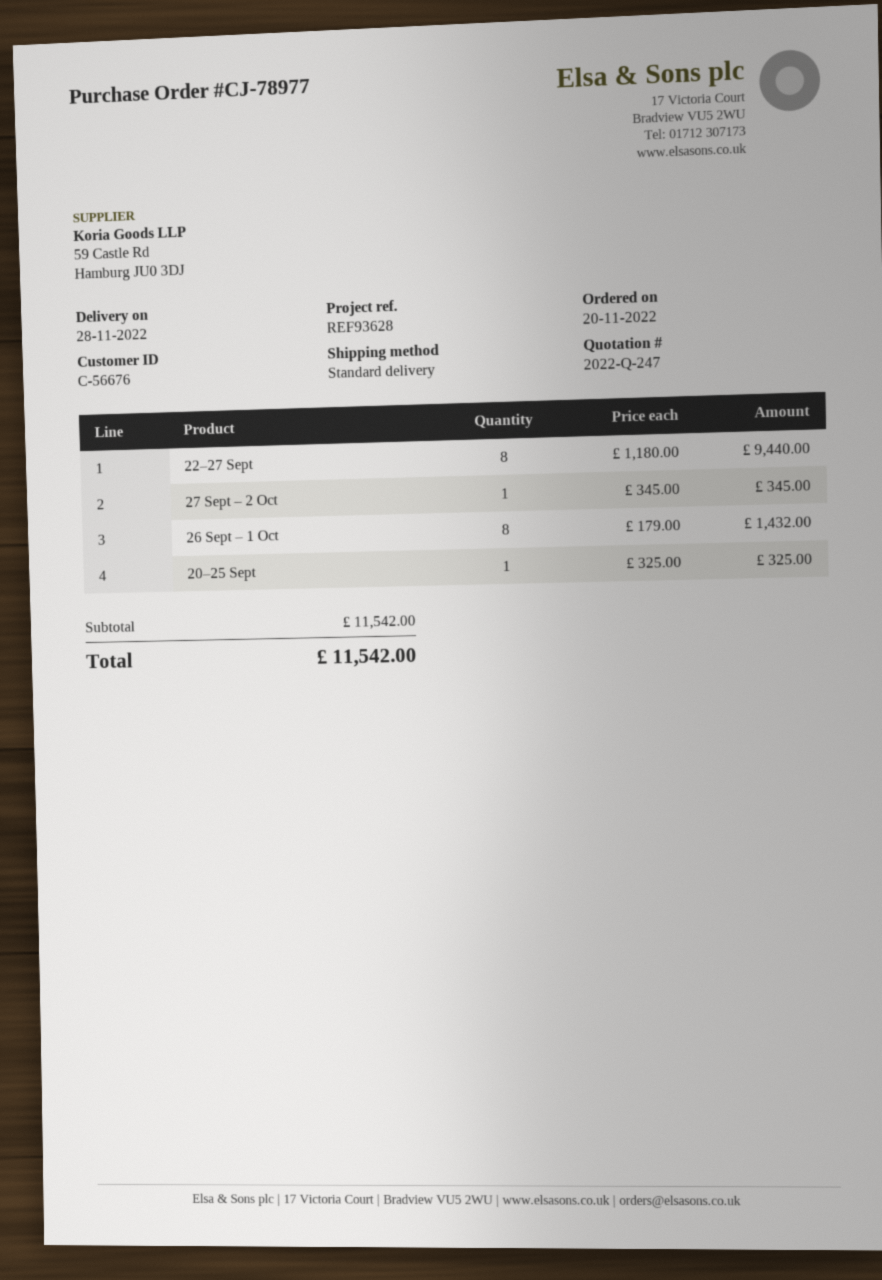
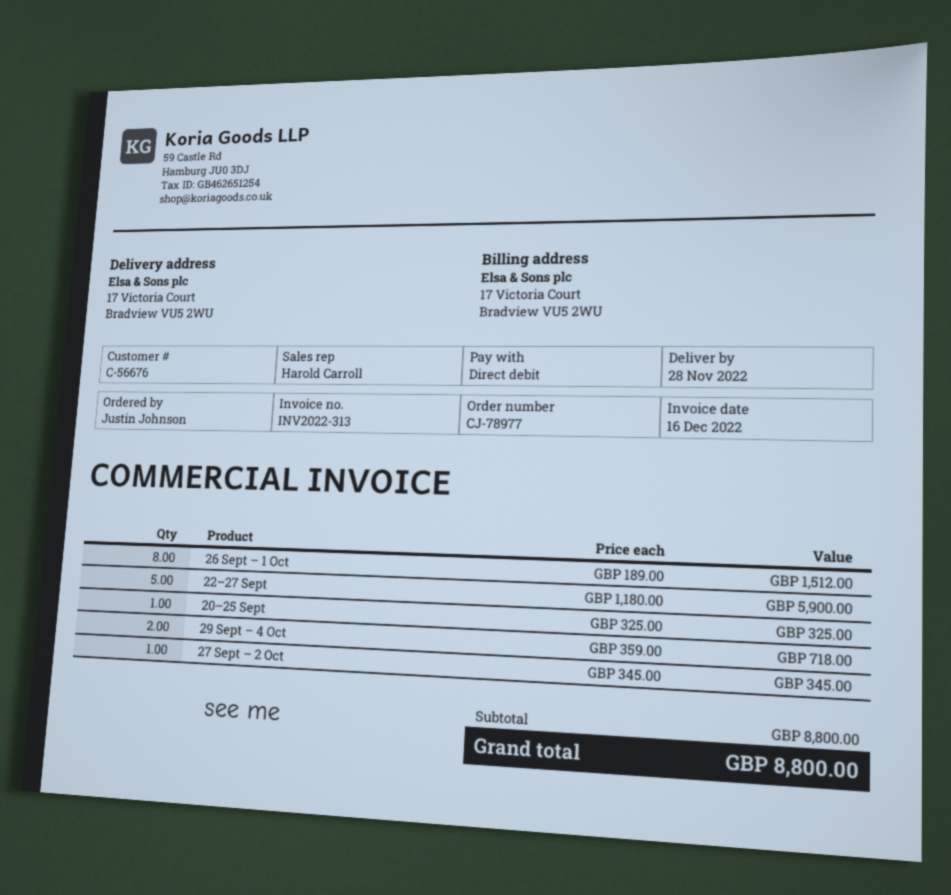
22–27 Sept: 8 x 1180.00 = 9440.00 -> 5 x 1180.00 = 5900.00
26 Sept – 1 Oct: 8 x 179.00 = 1432.00 -> 8 x 189.00 = 1512.00
29 Sept – 4 Oct: none -> 2 x 359.00 = 718.00
subtotal: 11542.00 -> 8800.00
total: 11542.00 -> 8800.00

